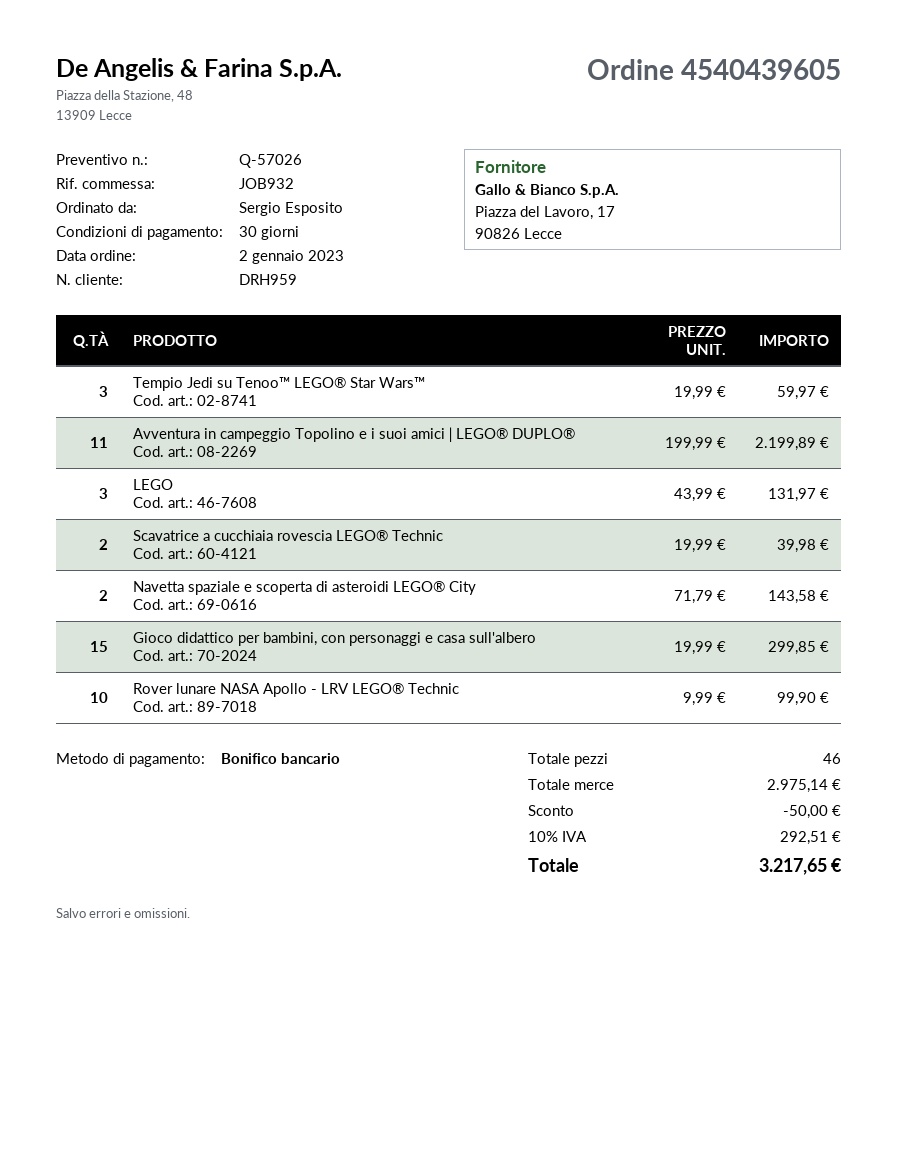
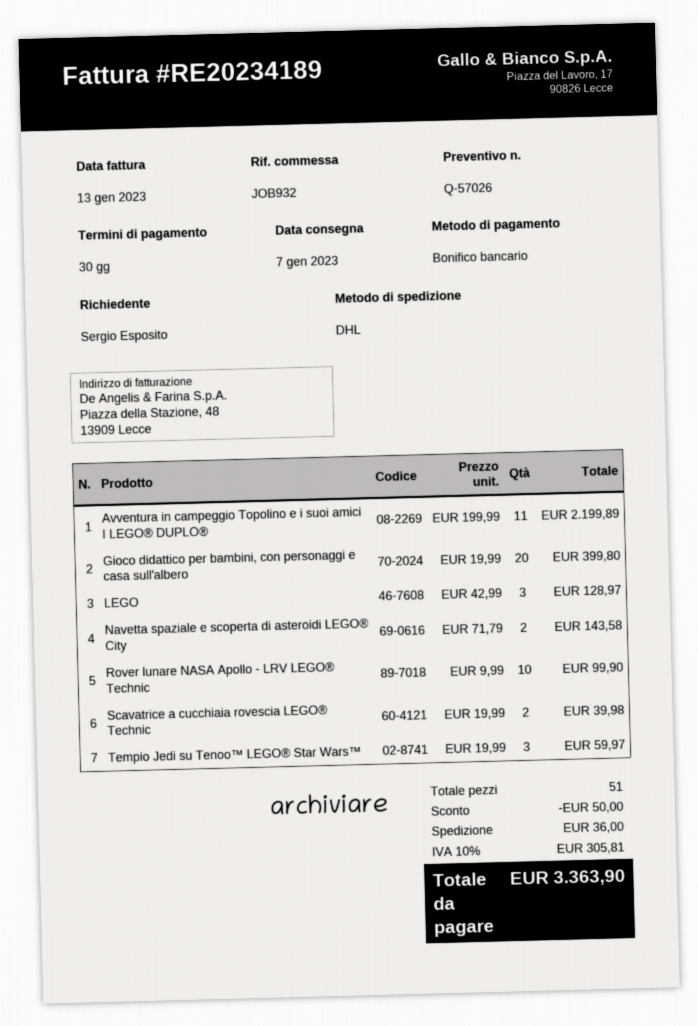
LEGO: 3 x 43.99 = 131.97 -> 3 x 42.99 = 128.97
Gioco didattico per bambini, con personaggi e casa sull'albero: 15 x 19.99 = 299.85 -> 20 x 19.99 = 399.80
total quantity: 46 -> 51
shipping: none -> 36.00
tax: 10% = 292.51 -> 10% = 305.81
total: 3217.65 -> 3363.90

